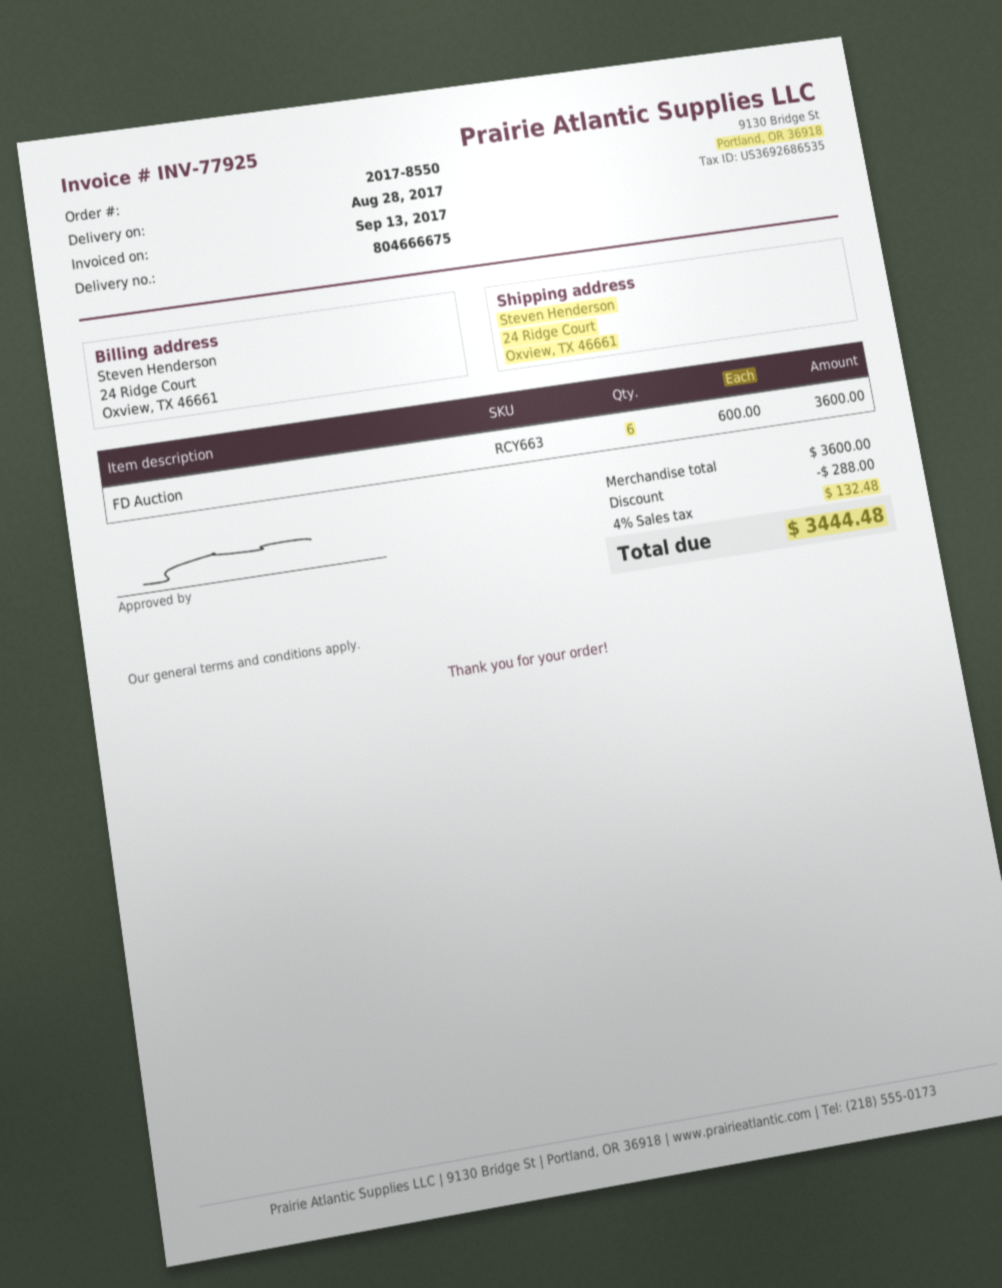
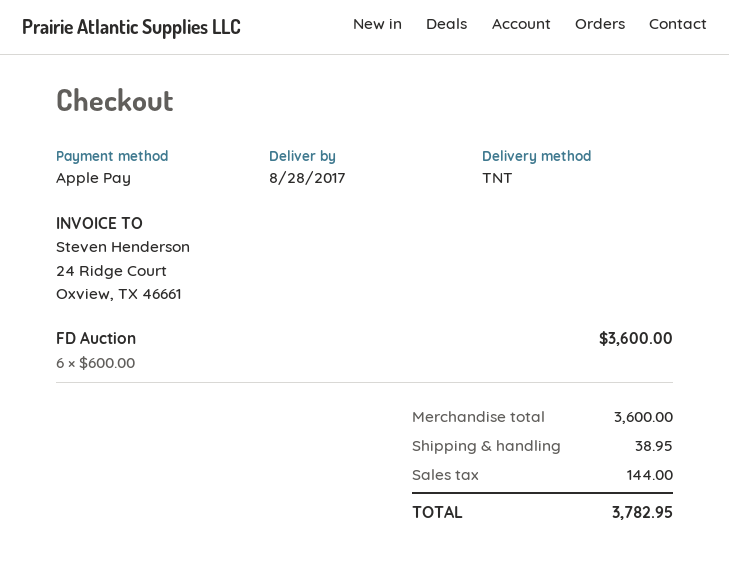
discount: 288.00 -> none
shipping: none -> 38.95
tax: 132.48 -> 144.00
total: 3444.48 -> 3782.95

